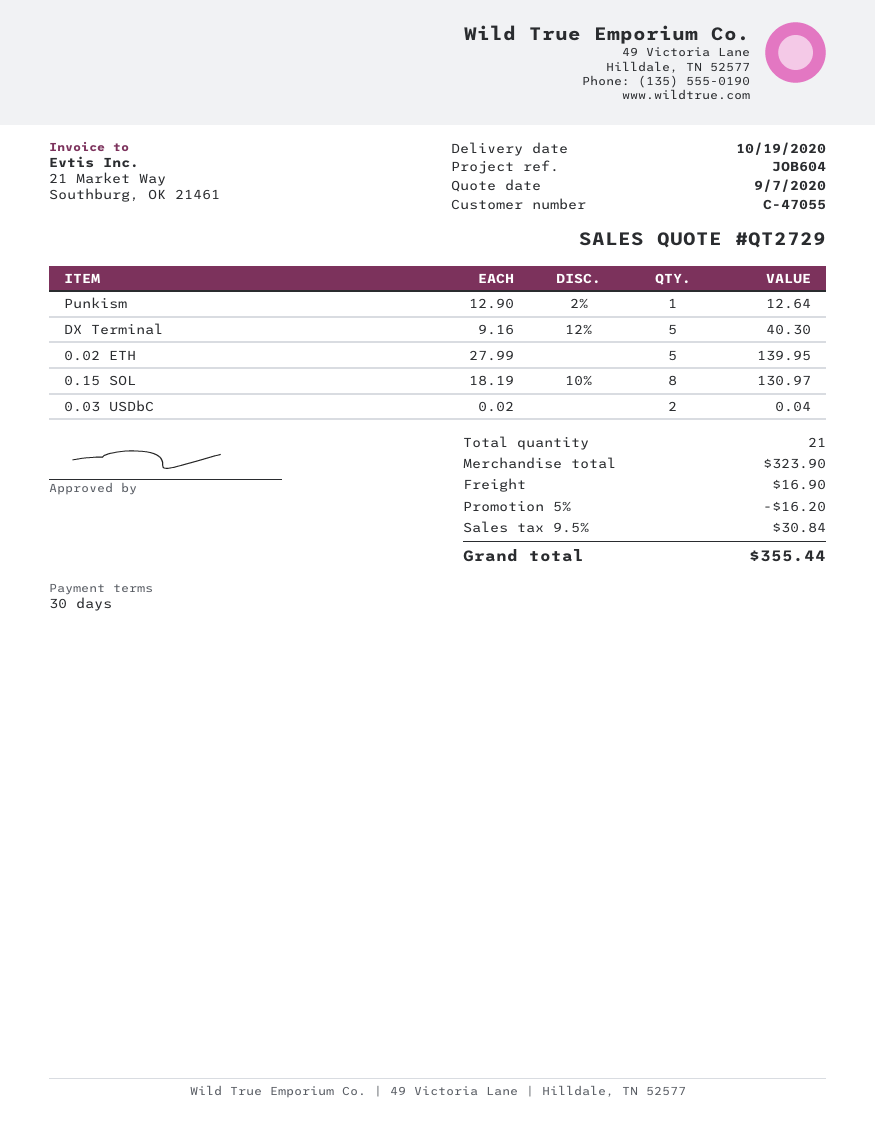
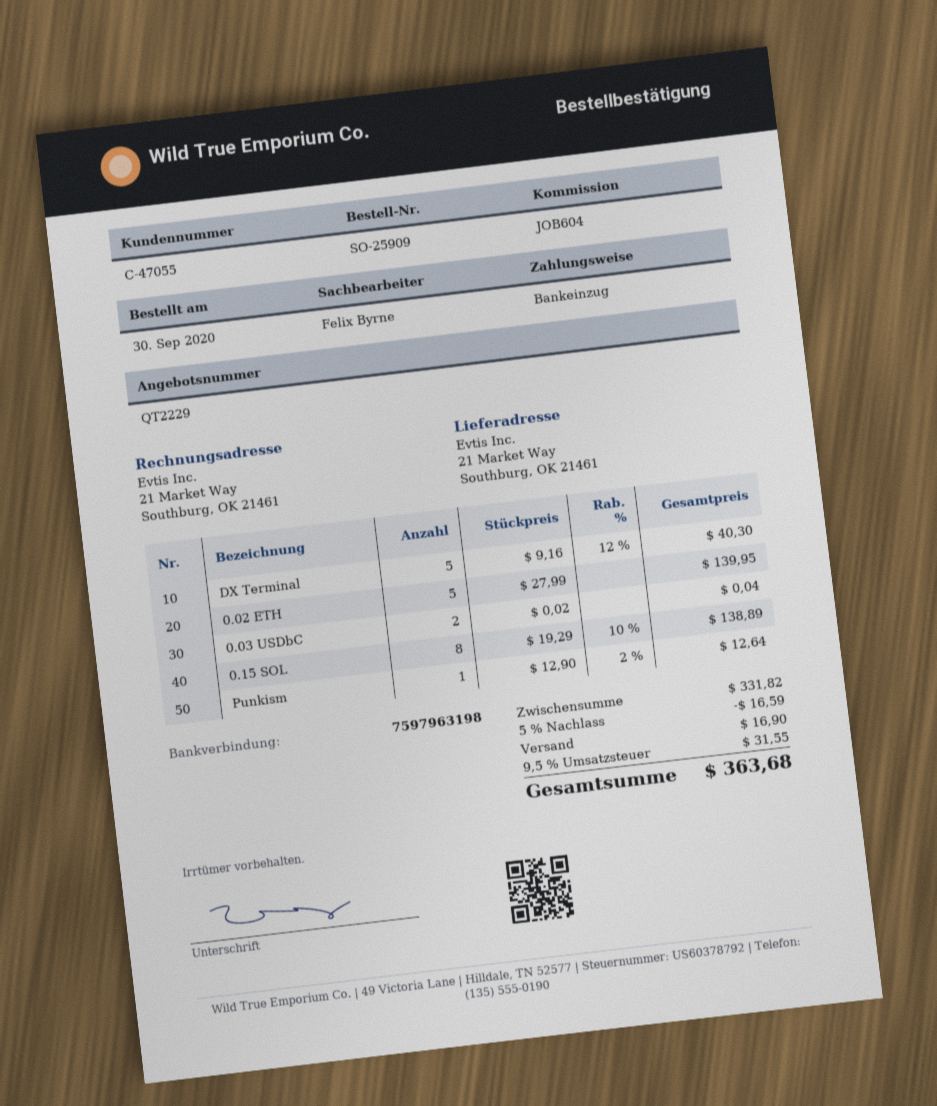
quote number: QT2729 -> QT2229
0.15 SOL: 8 x 18.19 - 10% = 130.97 -> 8 x 19.29 - 10% = 138.89
subtotal: 323.90 -> 331.82
discount: 5% = 16.20 -> 5% = 16.59
tax: 9.5% = 30.84 -> 9.5% = 31.55
total: 355.44 -> 363.68

